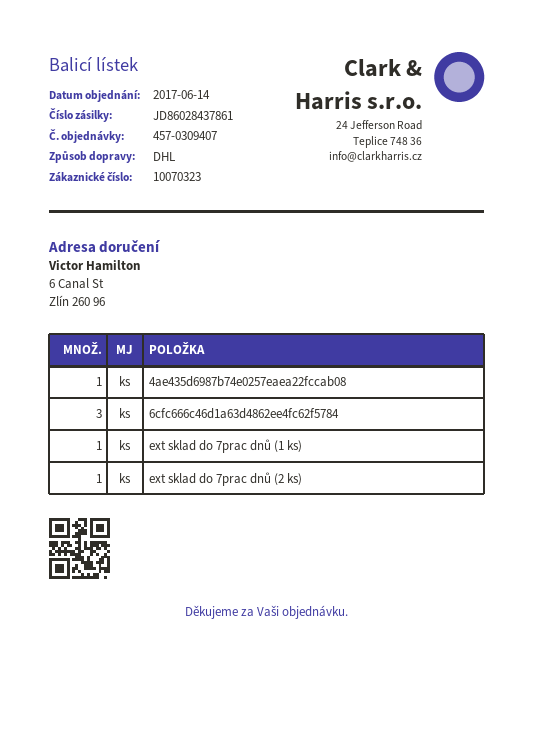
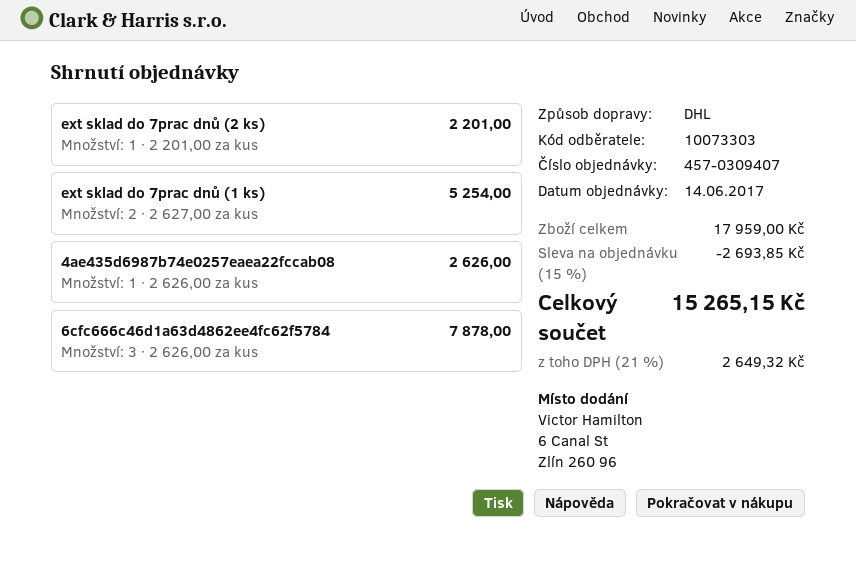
customer number: 10070323 -> 10073303
ext sklad do 7prac dnů (1 ks): 1 -> 2

